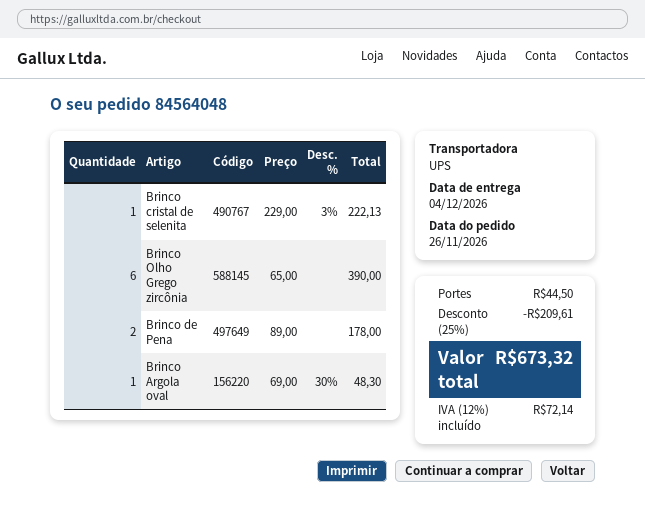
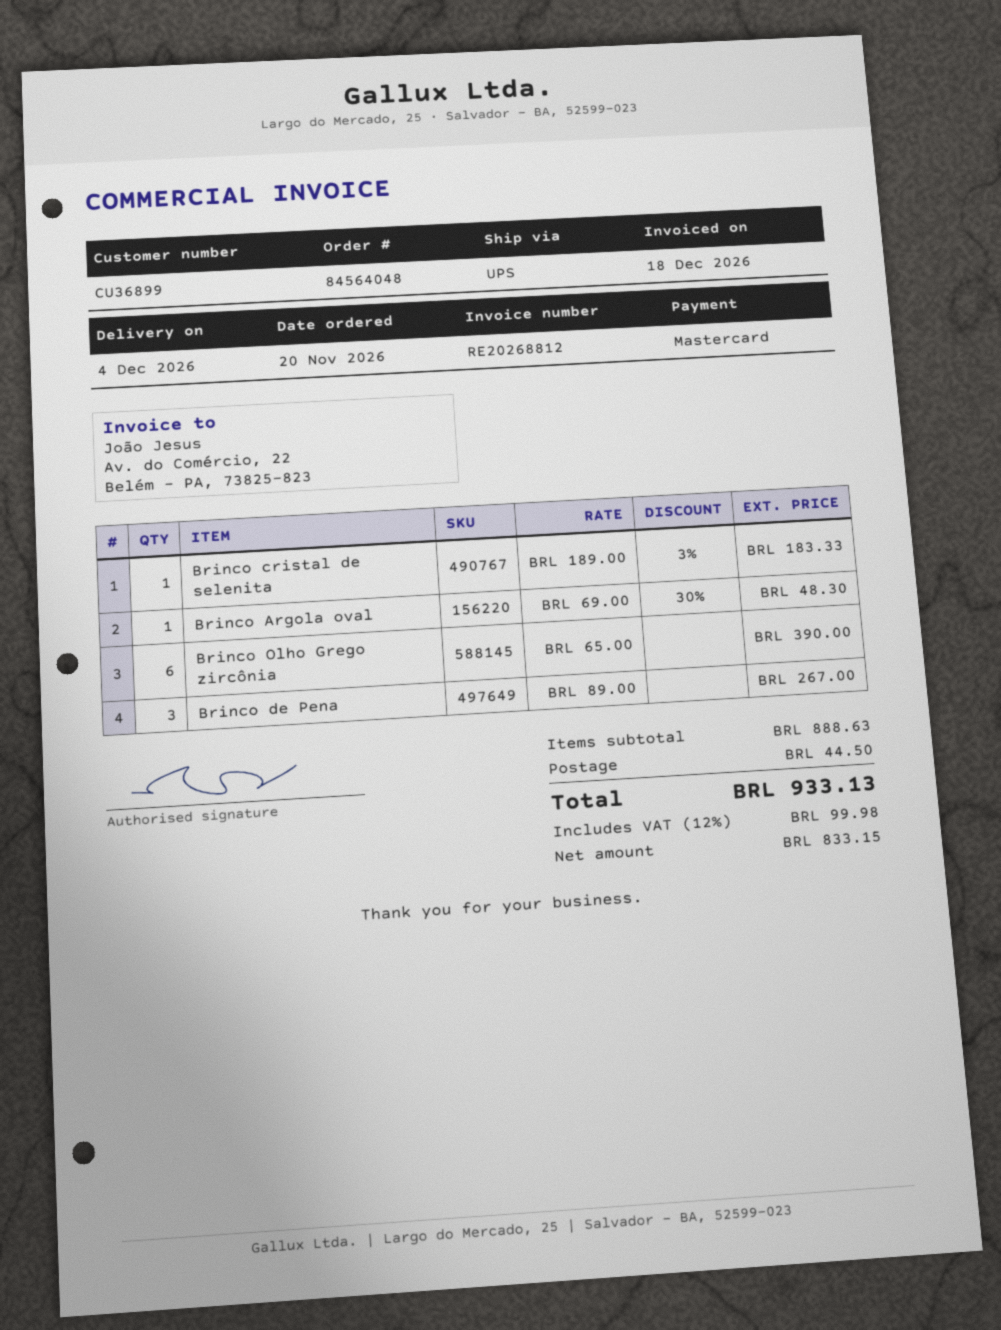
order date: 2026-11-26 -> 2026-11-20
Brinco cristal de selenita: 1 x 229.00 - 3% = 222.13 -> 1 x 189.00 - 3% = 183.33
Brinco de Pena: 2 x 89.00 = 178.00 -> 3 x 89.00 = 267.00
discount: 25% = 209.61 -> none
tax: 12% = 72.14 -> 12% = 99.98
total: 673.32 -> 933.13

